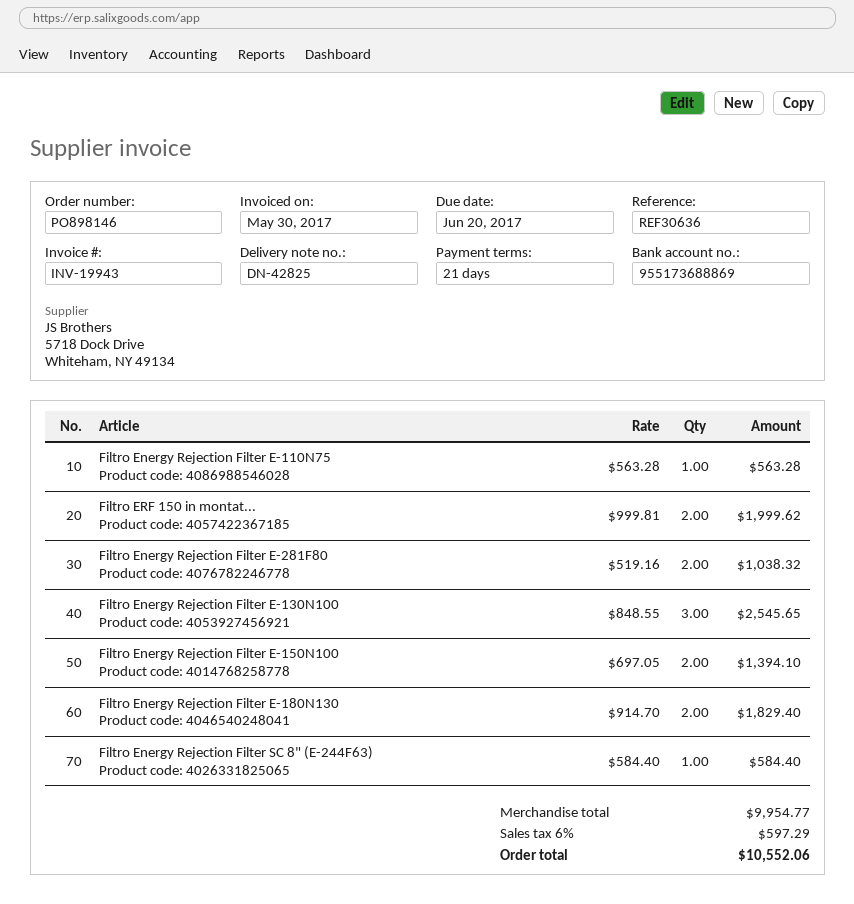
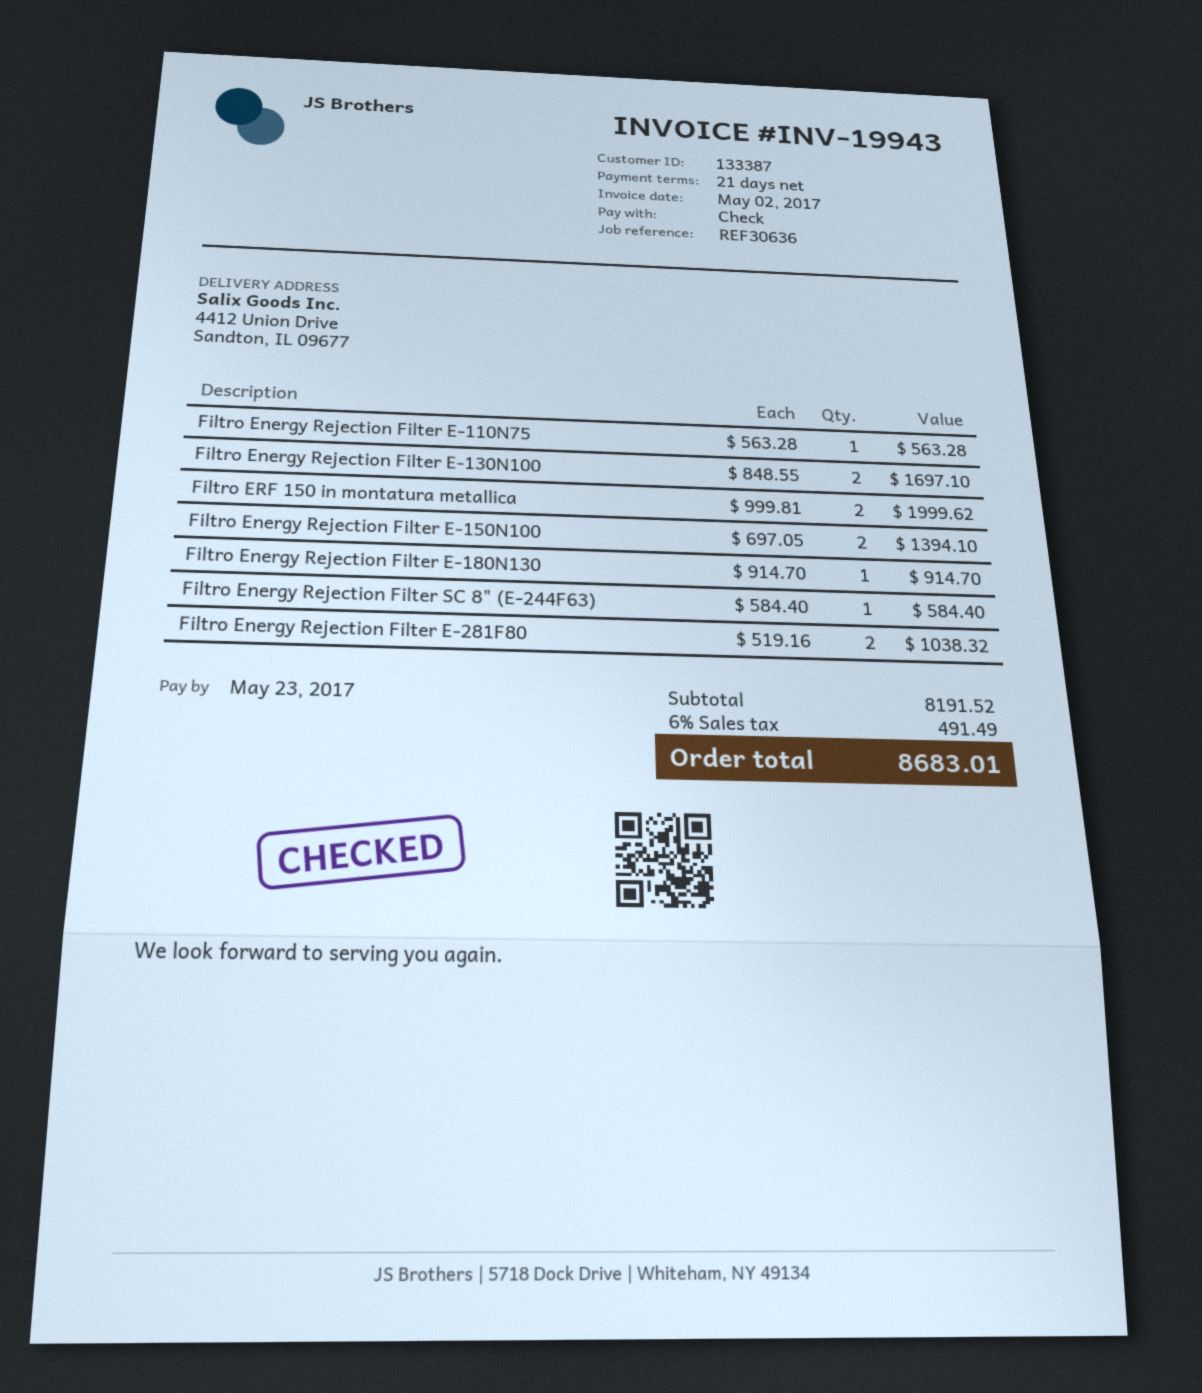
invoice date: 2017-05-30 -> 2017-05-02
due date: 2017-06-20 -> 2017-05-23
Filtro Energy Rejection Filter E-130N100: 3 x 848.55 = 2545.65 -> 2 x 848.55 = 1697.10
Filtro Energy Rejection Filter E-180N130: 2 x 914.70 = 1829.40 -> 1 x 914.70 = 914.70
subtotal: 9954.77 -> 8191.52
tax: 6% = 597.29 -> 6% = 491.49
total: 10552.06 -> 8683.01

